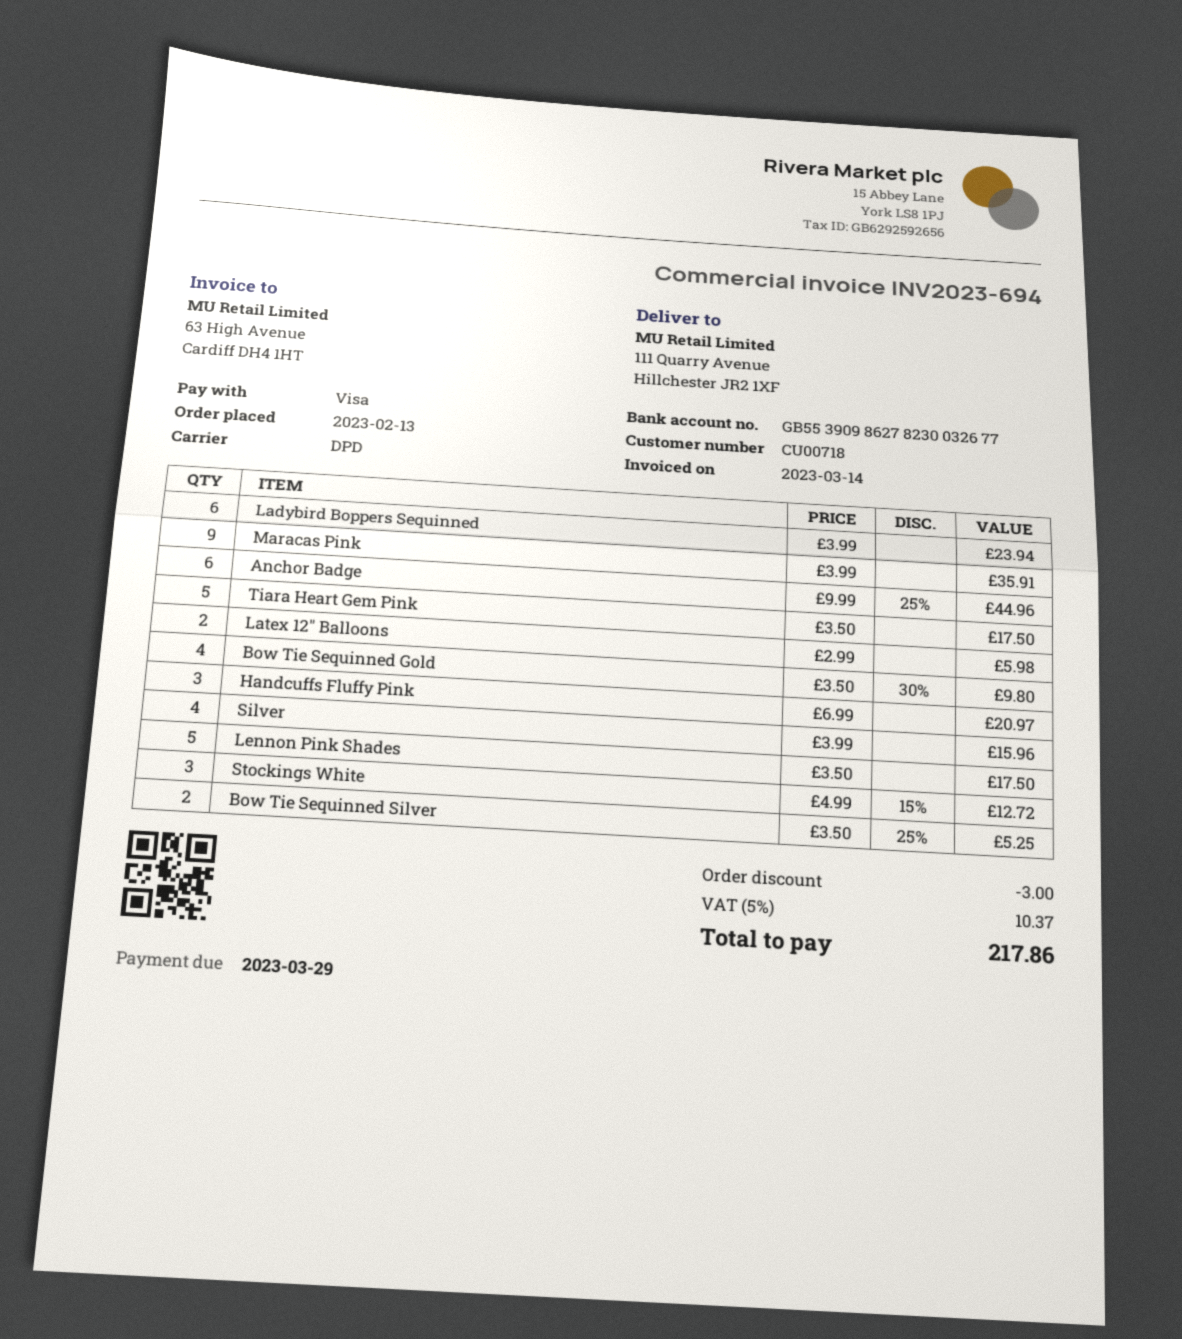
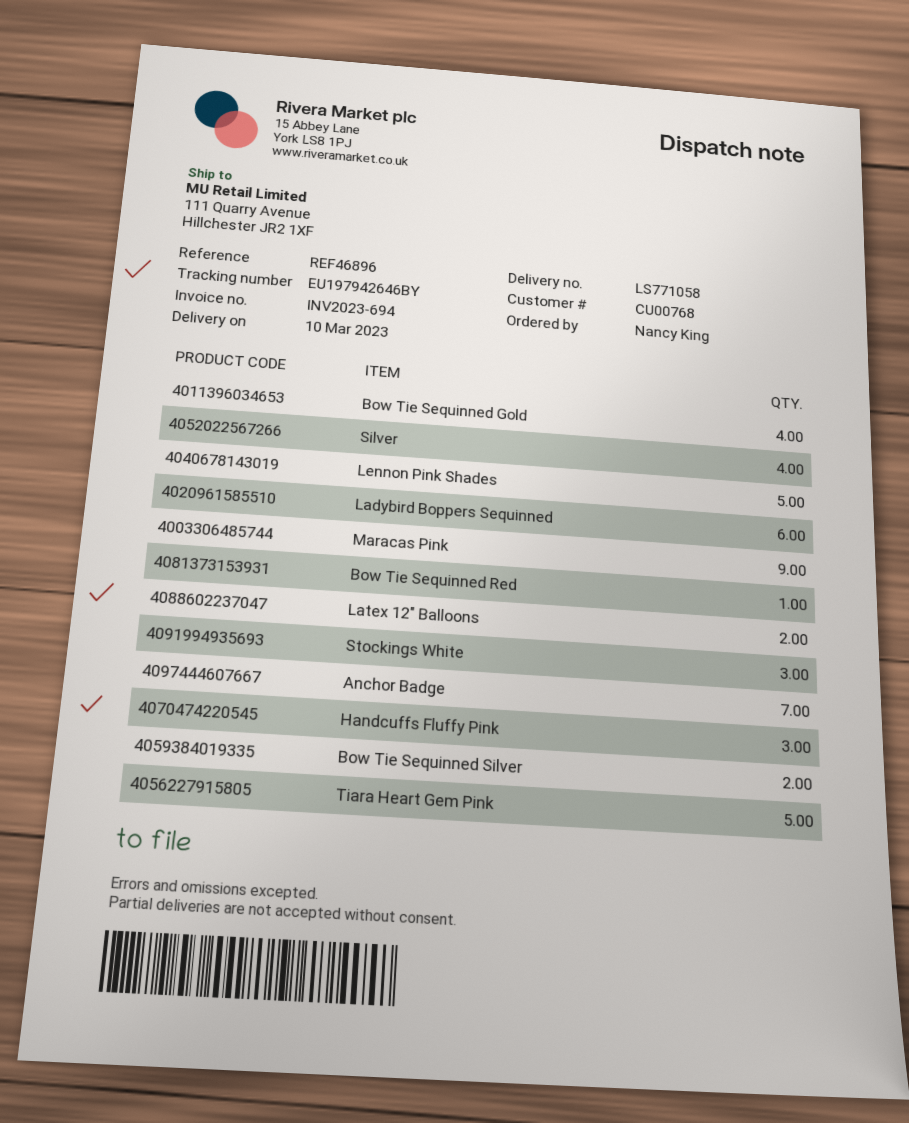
customer number: CU00718 -> CU00768
Anchor Badge: 6 -> 7
Bow Tie Sequinned Red: none -> 1

